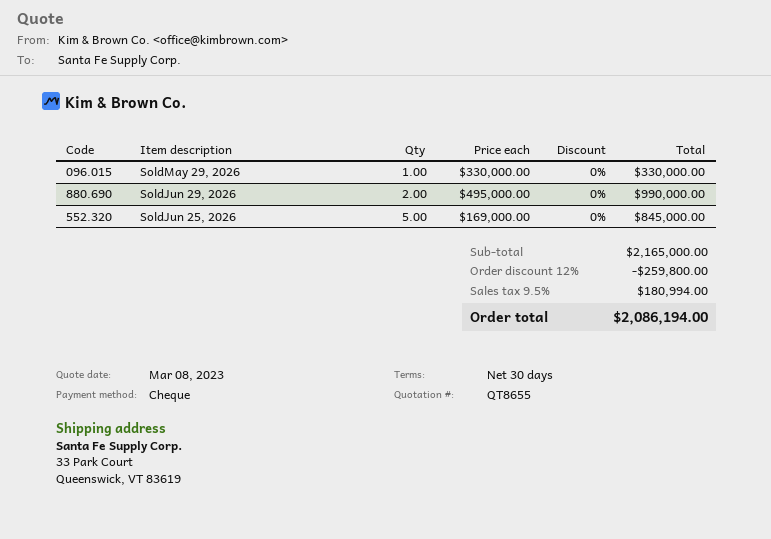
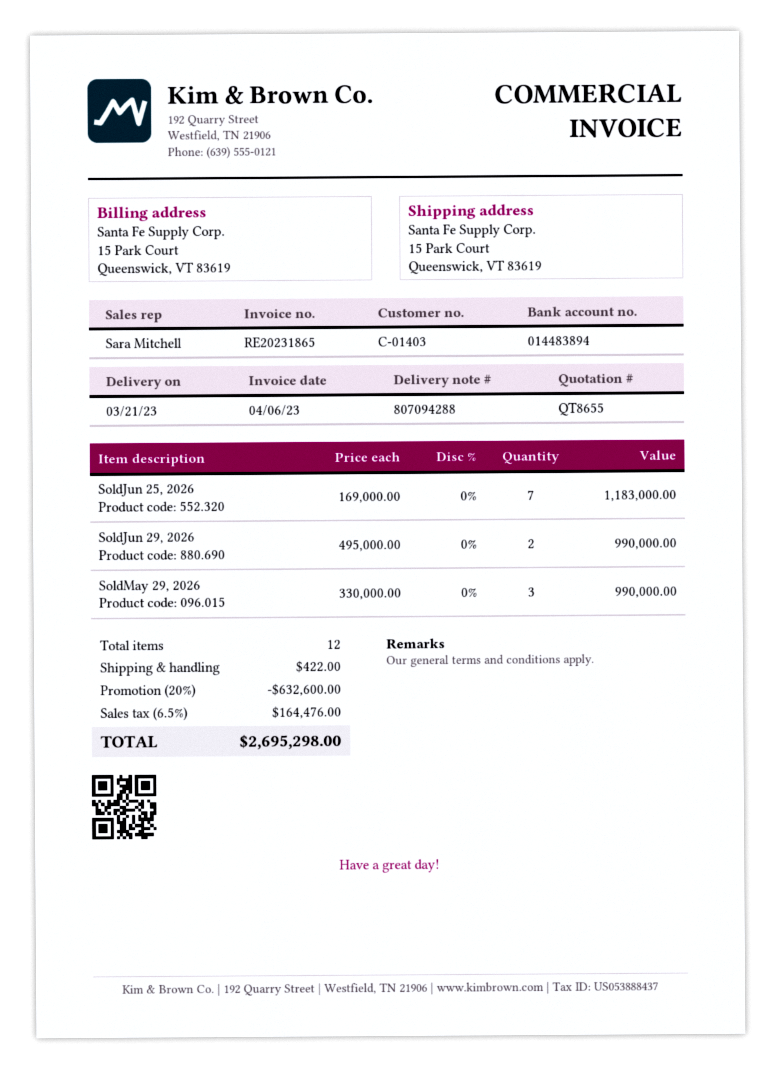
ship to: 33 Park Court, Queenswick, VT 83619 -> 15 Park Court, Queenswick, VT 83619
SoldMay 29, 2026: 1 x 330000.00 = 330000.00 -> 3 x 330000.00 = 990000.00
SoldJun 25, 2026: 5 x 169000.00 = 845000.00 -> 7 x 169000.00 = 1183000.00
discount: 12% = 259800.00 -> 20% = 632600.00
shipping: none -> 422.00
tax: 9.5% = 180994.00 -> 6.5% = 164476.00
total: 2086194.00 -> 2695298.00

